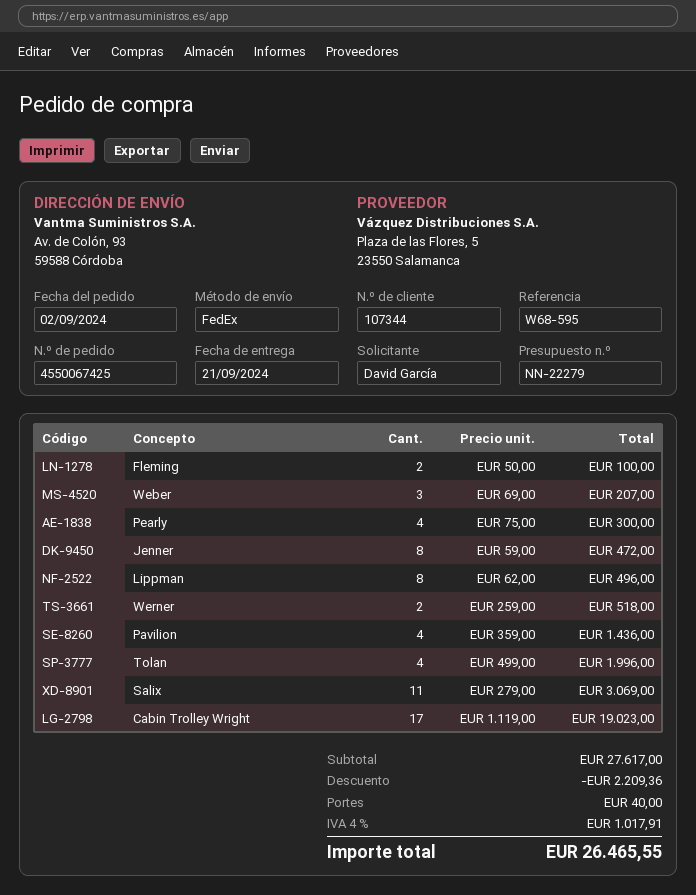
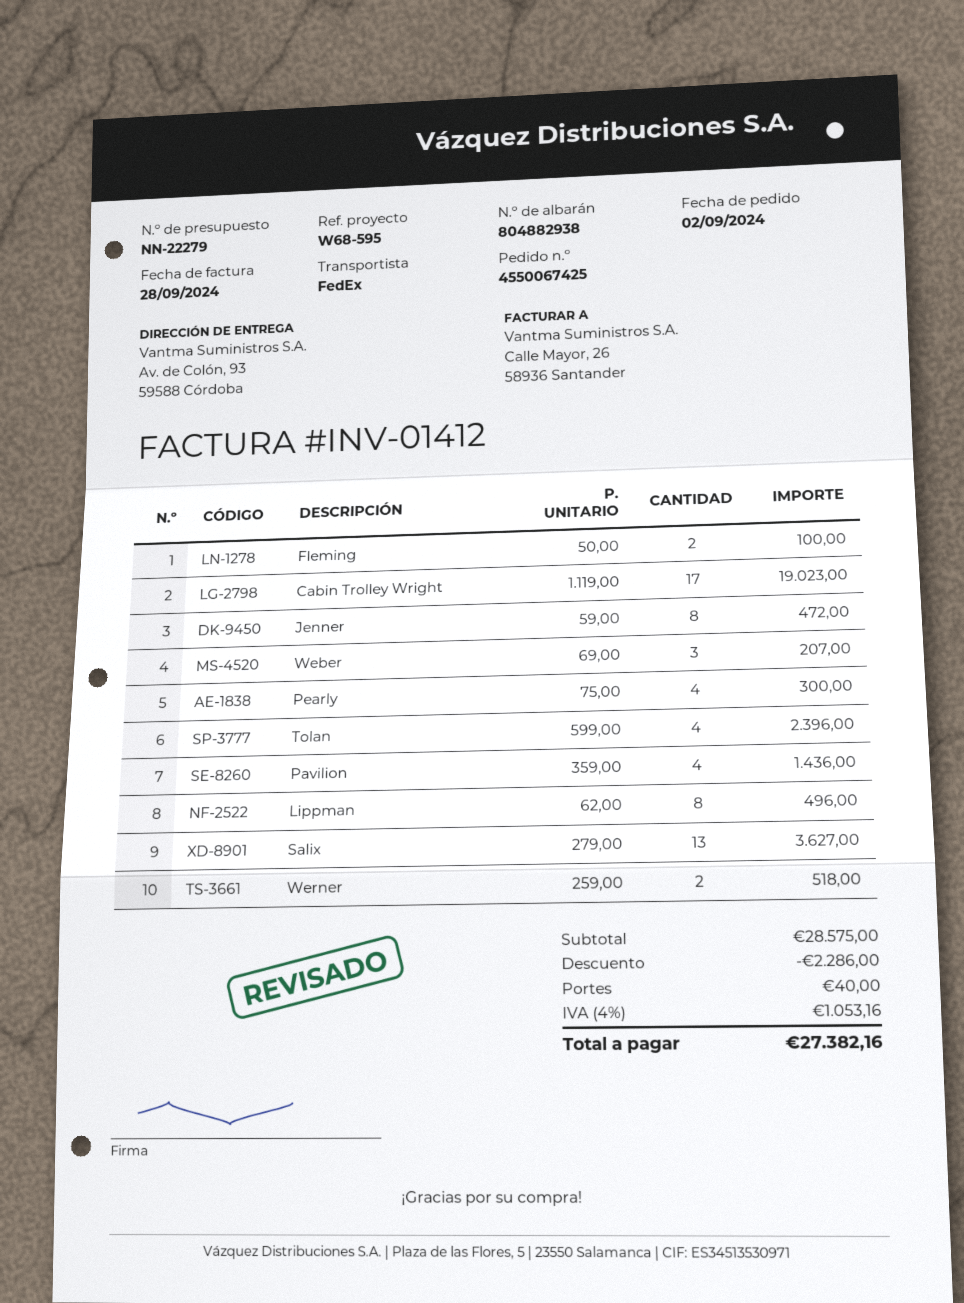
Tolan: 4 x 499.00 = 1996.00 -> 4 x 599.00 = 2396.00
Salix: 11 x 279.00 = 3069.00 -> 13 x 279.00 = 3627.00
subtotal: 27617.00 -> 28575.00
discount: 2209.36 -> 2286.00
tax: 4% = 1017.91 -> 4% = 1053.16
total: 26465.55 -> 27382.16

